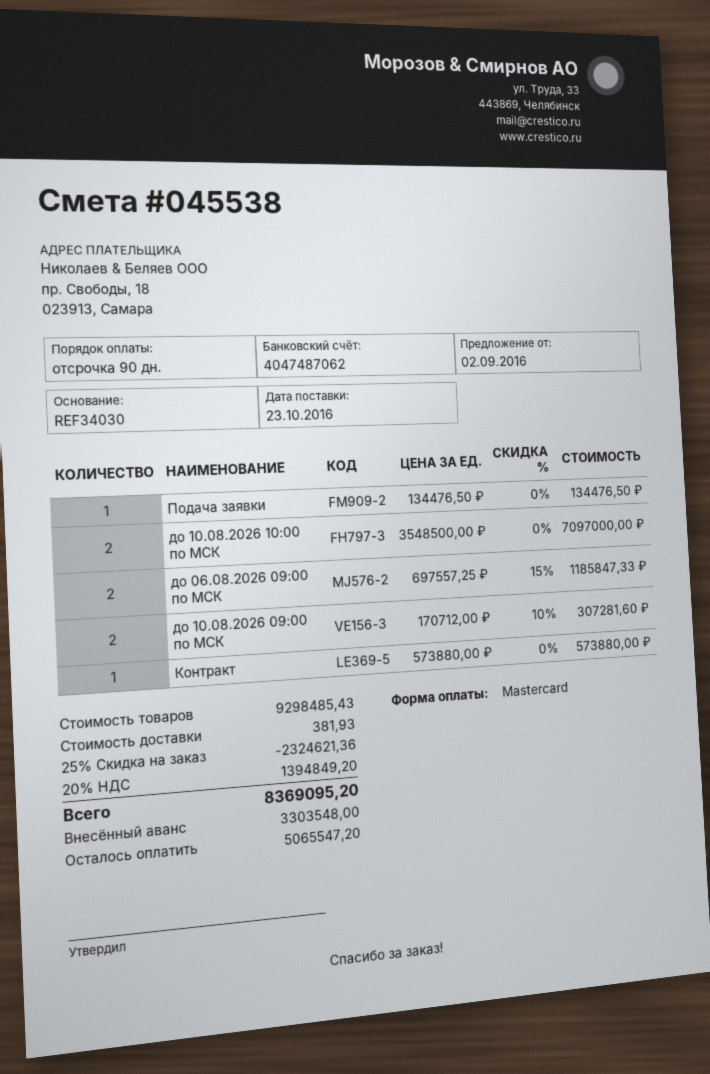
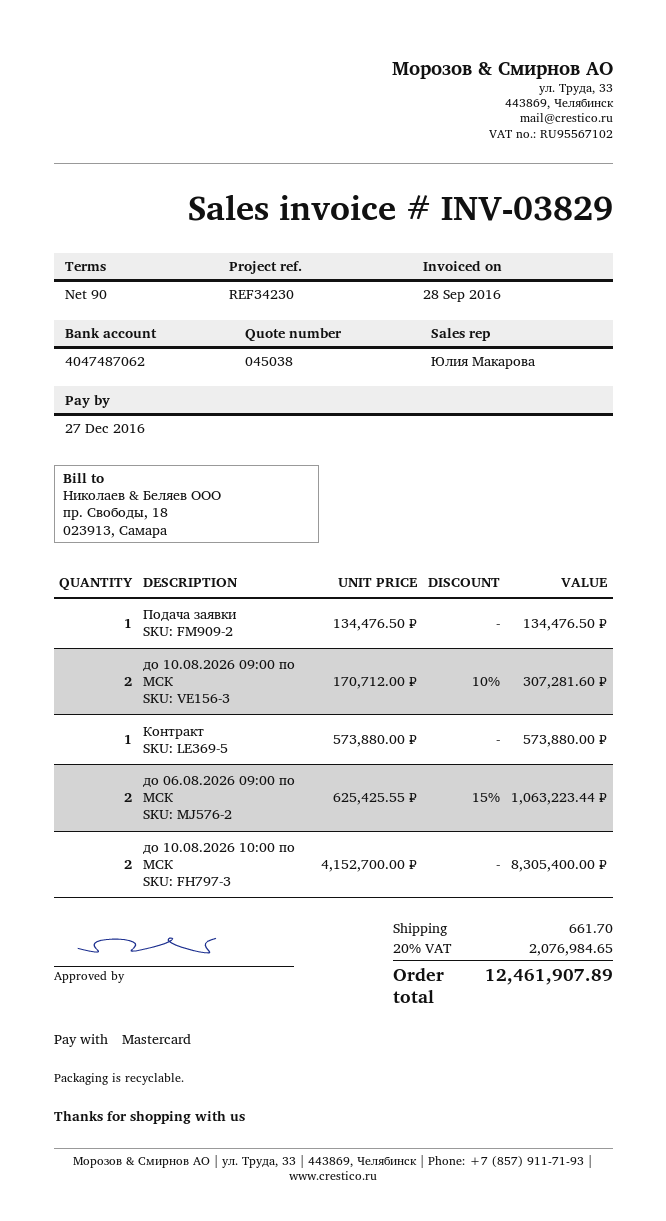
quote number: 045538 -> 045038
reference: REF34030 -> REF34230
до 10.08.2026 10:00 по МСК: 2 x 3548500.00 = 7097000.00 -> 2 x 4152700.00 = 8305400.00
до 06.08.2026 09:00 по МСК: 2 x 697557.25 - 15% = 1185847.33 -> 2 x 625425.55 - 15% = 1063223.44
discount: 25% = 2324621.36 -> none
shipping: 381.93 -> 661.70
tax: 20% = 1394849.20 -> 20% = 2076984.65
total: 8369095.20 -> 12461907.89

